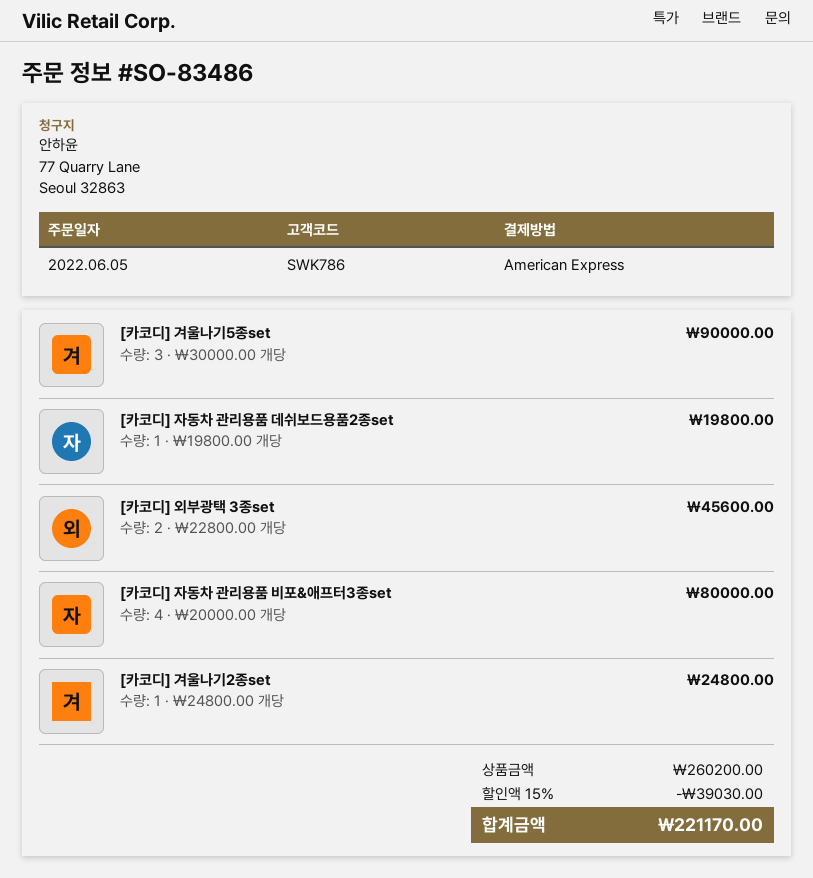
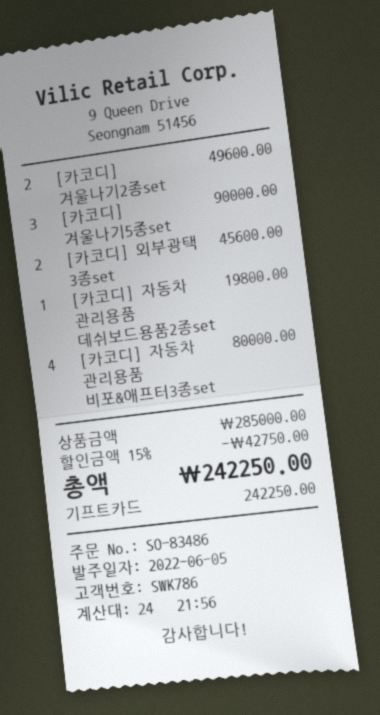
payment method: American Express -> gift card
[카코디] 겨울나기2종set: 1 for 24800.00 -> 2 for 49600.00
subtotal: 260200.00 -> 285000.00
discount: 15% = 39030.00 -> 15% = 42750.00
total: 221170.00 -> 242250.00

